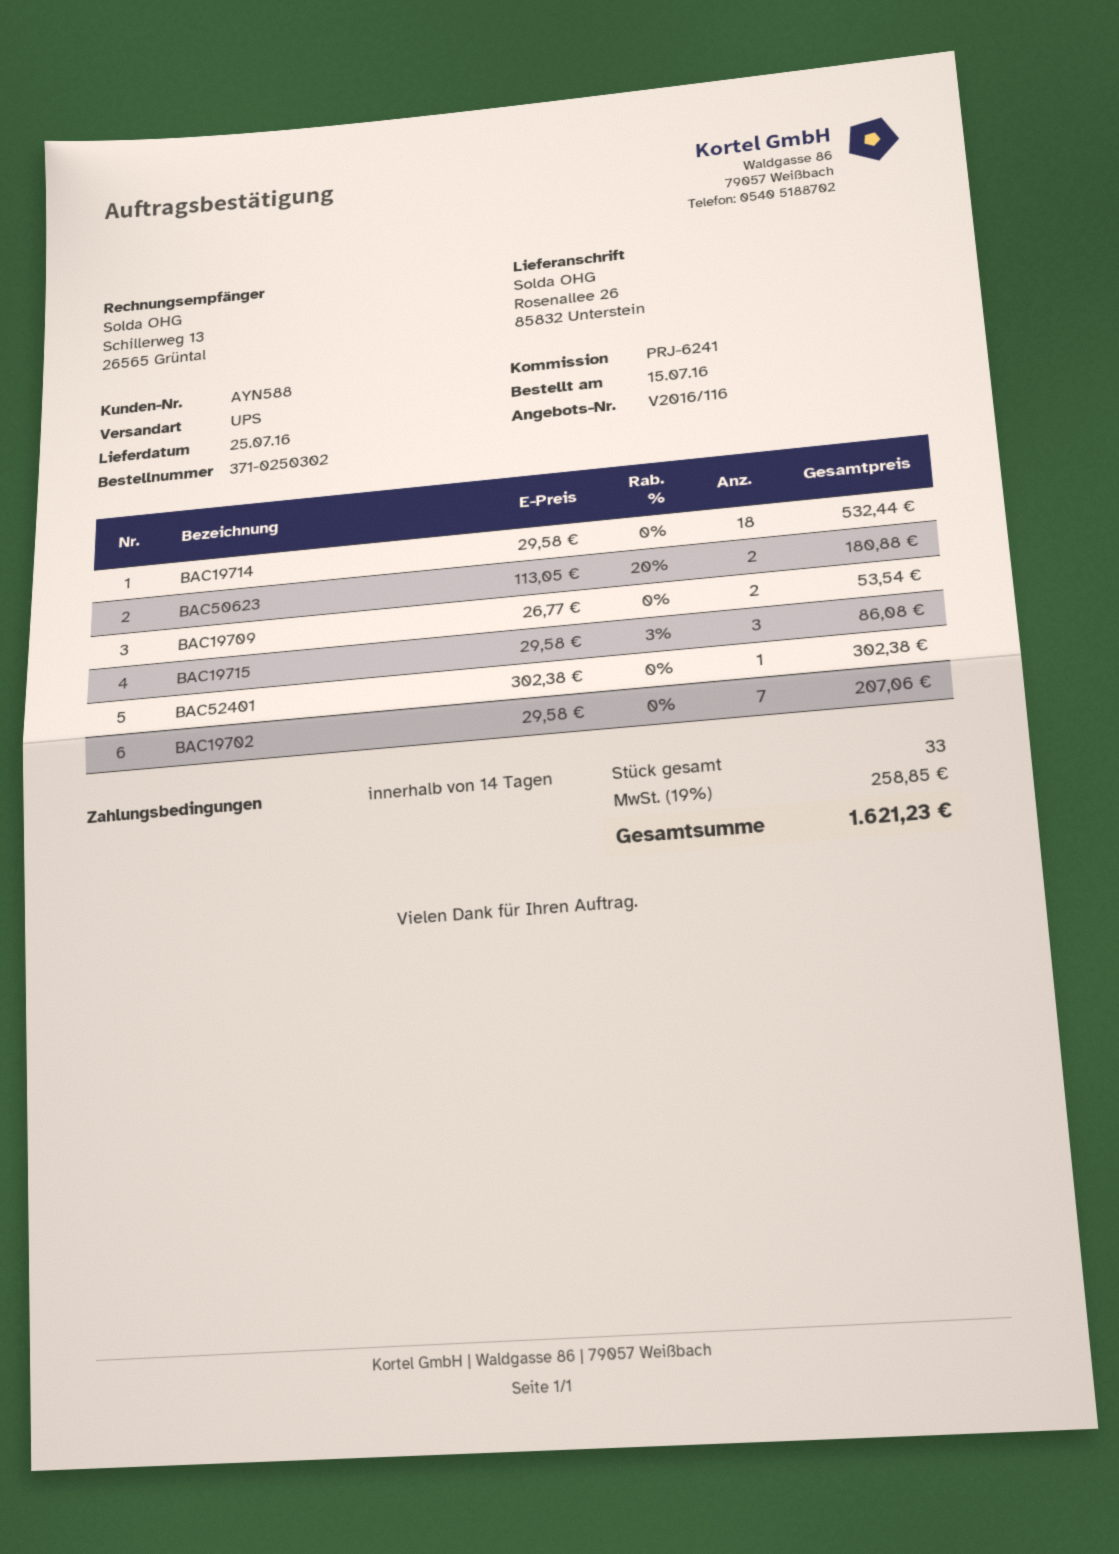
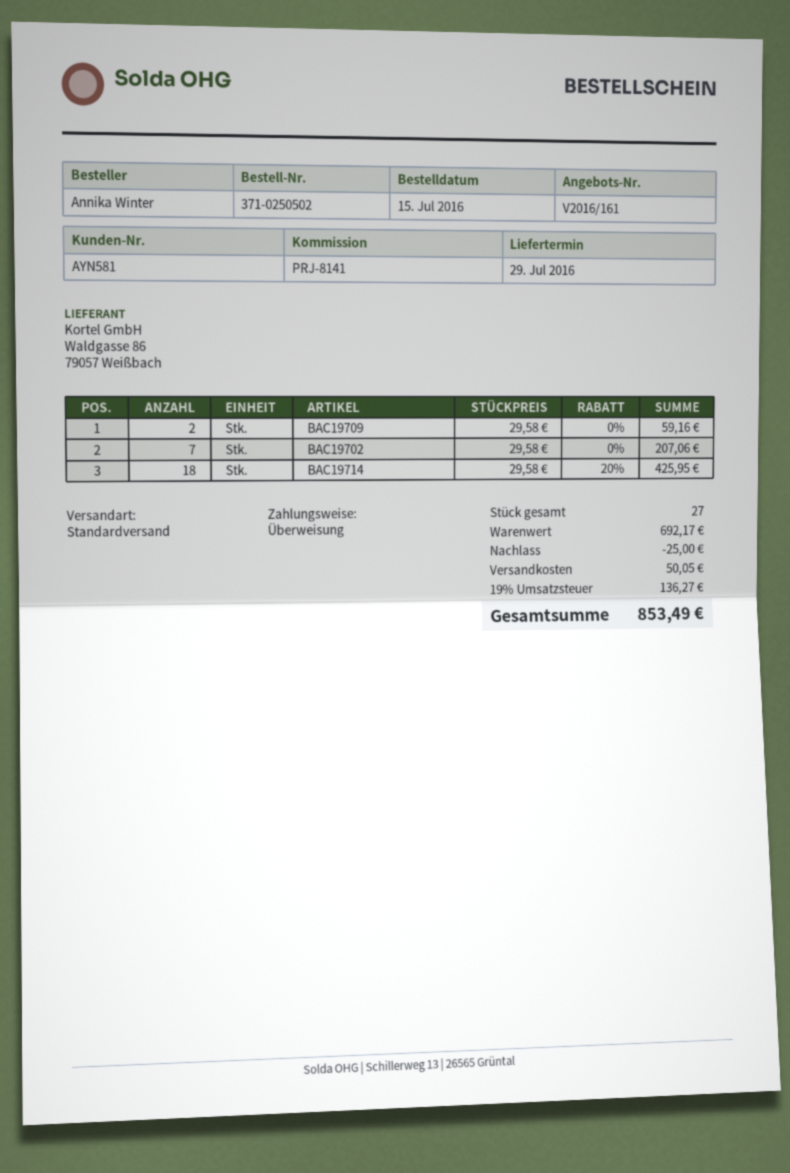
quote number: V2016/116 -> V2016/161
order number: 371-0250302 -> 371-0250502
delivery date: 2016-07-25 -> 2016-07-29
customer number: AYN588 -> AYN581
reference: PRJ-6241 -> PRJ-8141
shipping method: UPS -> standard
BAC19714: 18 x 29.58 = 532.44 -> 18 x 29.58 - 20% = 425.95
BAC50623: 2 x 113.05 - 20% = 180.88 -> none
BAC19709: 2 x 26.77 = 53.54 -> 2 x 29.58 = 59.16
BAC19715: 3 x 29.58 - 3% = 86.08 -> none
BAC52401: 1 x 302.38 = 302.38 -> none
total quantity: 33 -> 27
discount: none -> 25.00
shipping: none -> 50.05
tax: 19% = 258.85 -> 19% = 136.27
total: 1621.23 -> 853.49

